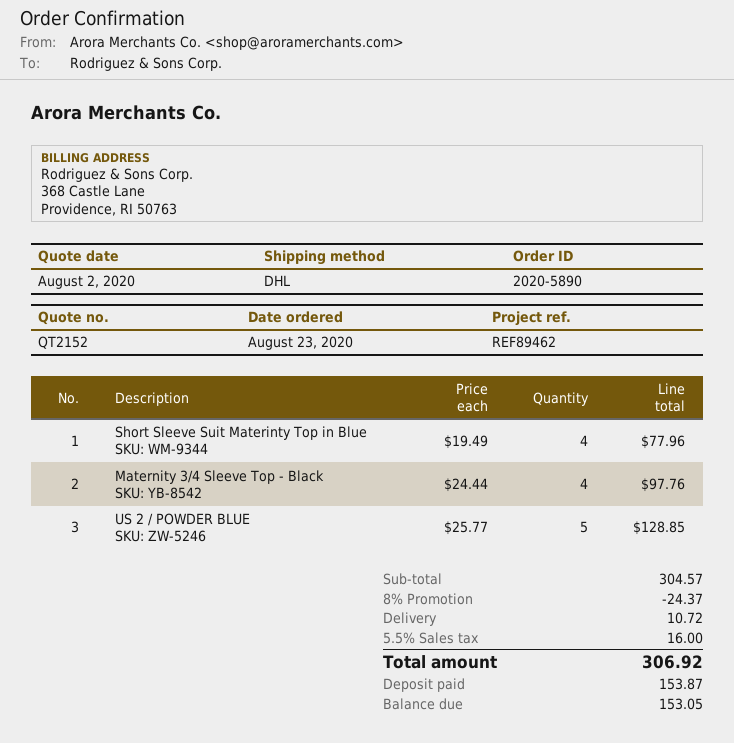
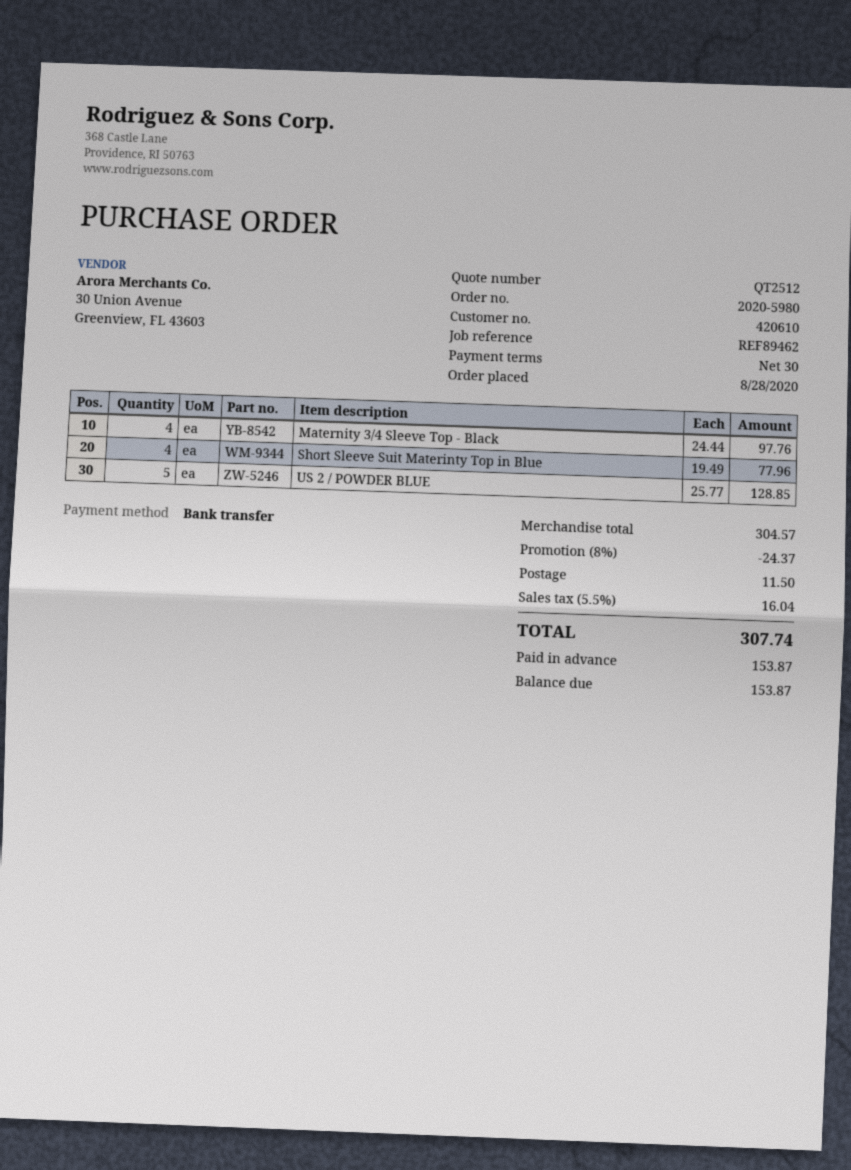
quote number: QT2152 -> QT2512
order number: 2020-5890 -> 2020-5980
order date: 2020-08-23 -> 2020-08-28
shipping: 10.72 -> 11.50
tax: 5.5% = 16.00 -> 5.5% = 16.04
total: 306.92 -> 307.74
balance: 153.05 -> 153.87

